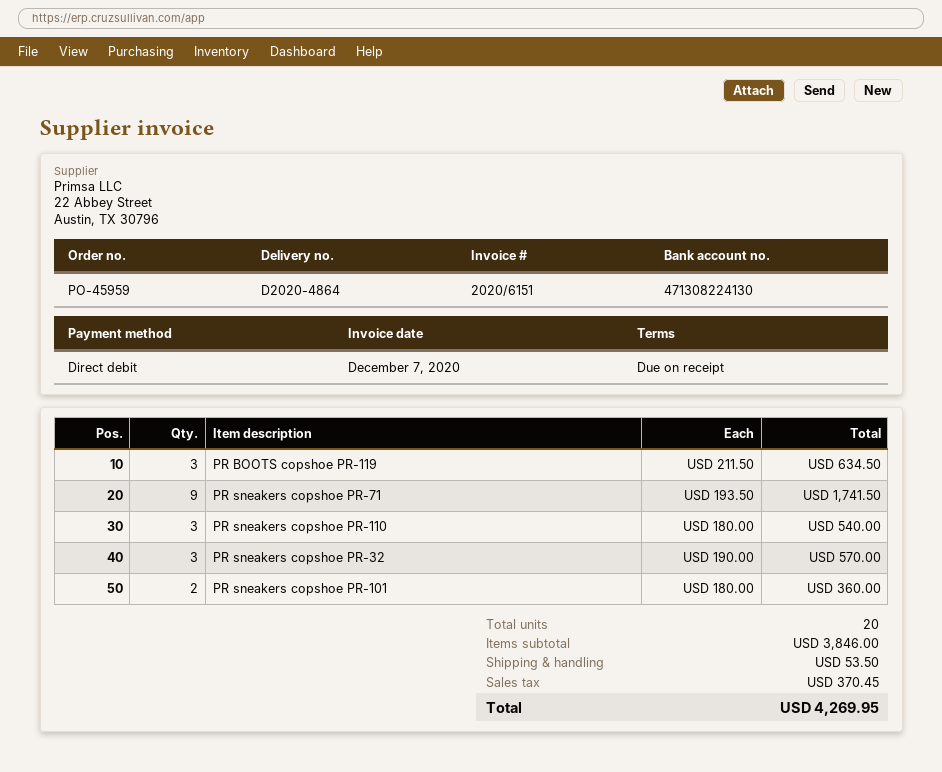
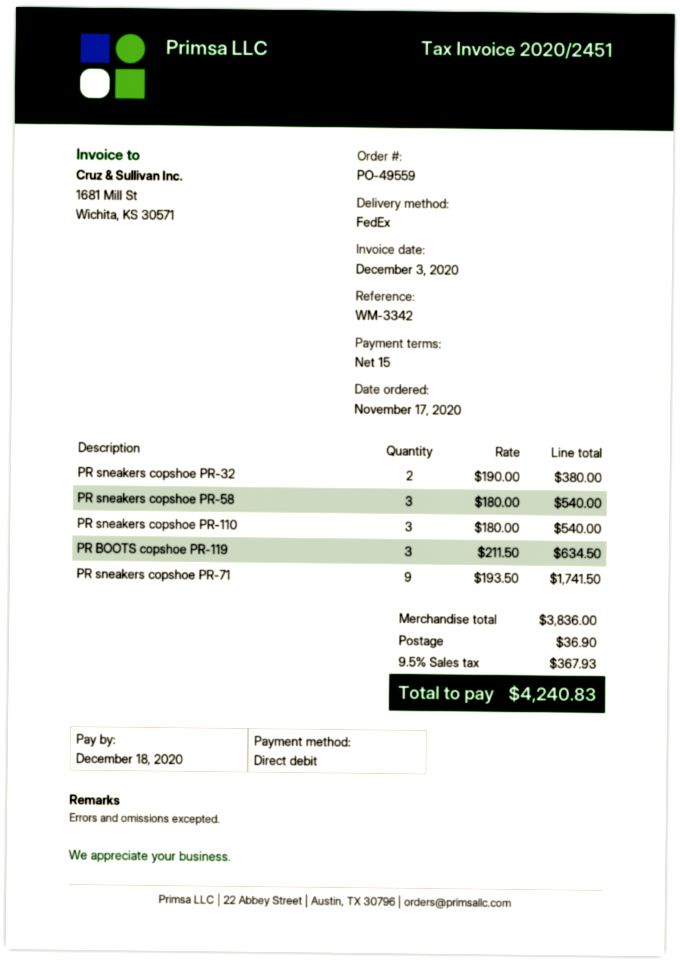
order number: PO-45959 -> PO-49559
invoice number: 2020/6151 -> 2020/2451
invoice date: 2020-12-07 -> 2020-12-03
payment terms: on receipt -> 15 days
PR sneakers copshoe PR-32: 3 x 190.00 = 570.00 -> 2 x 190.00 = 380.00
PR sneakers copshoe PR-101: 2 x 180.00 = 360.00 -> none
PR sneakers copshoe PR-58: none -> 3 x 180.00 = 540.00
subtotal: 3846.00 -> 3836.00
shipping: 53.50 -> 36.90
tax: 370.45 -> 367.93
total: 4269.95 -> 4240.83

